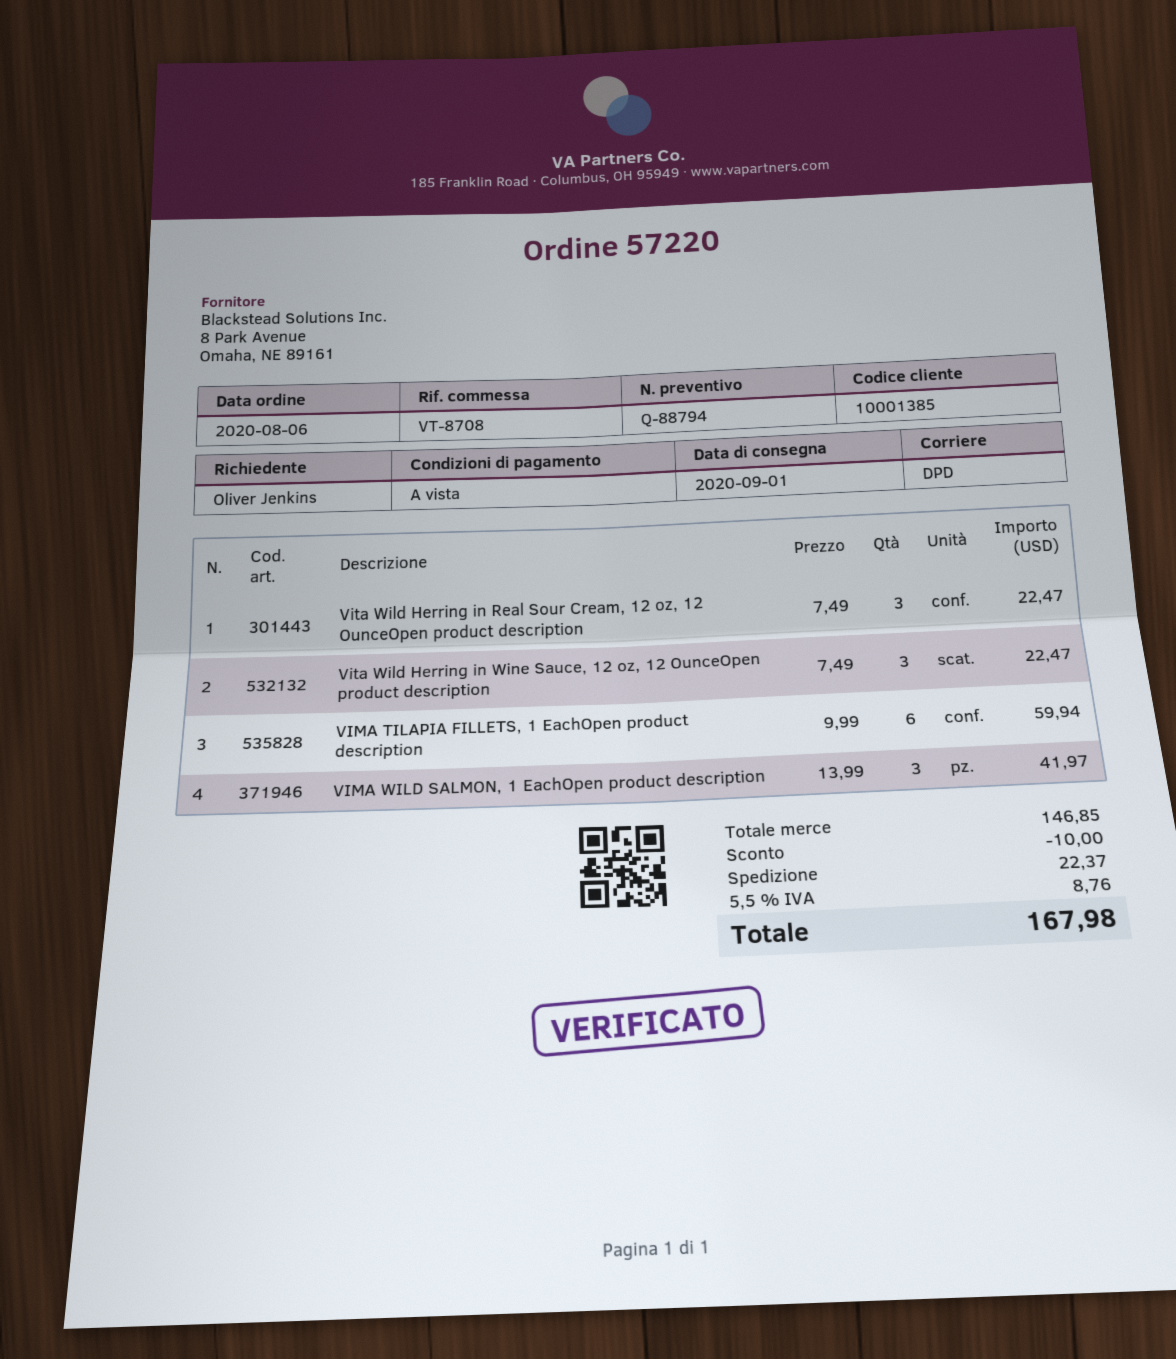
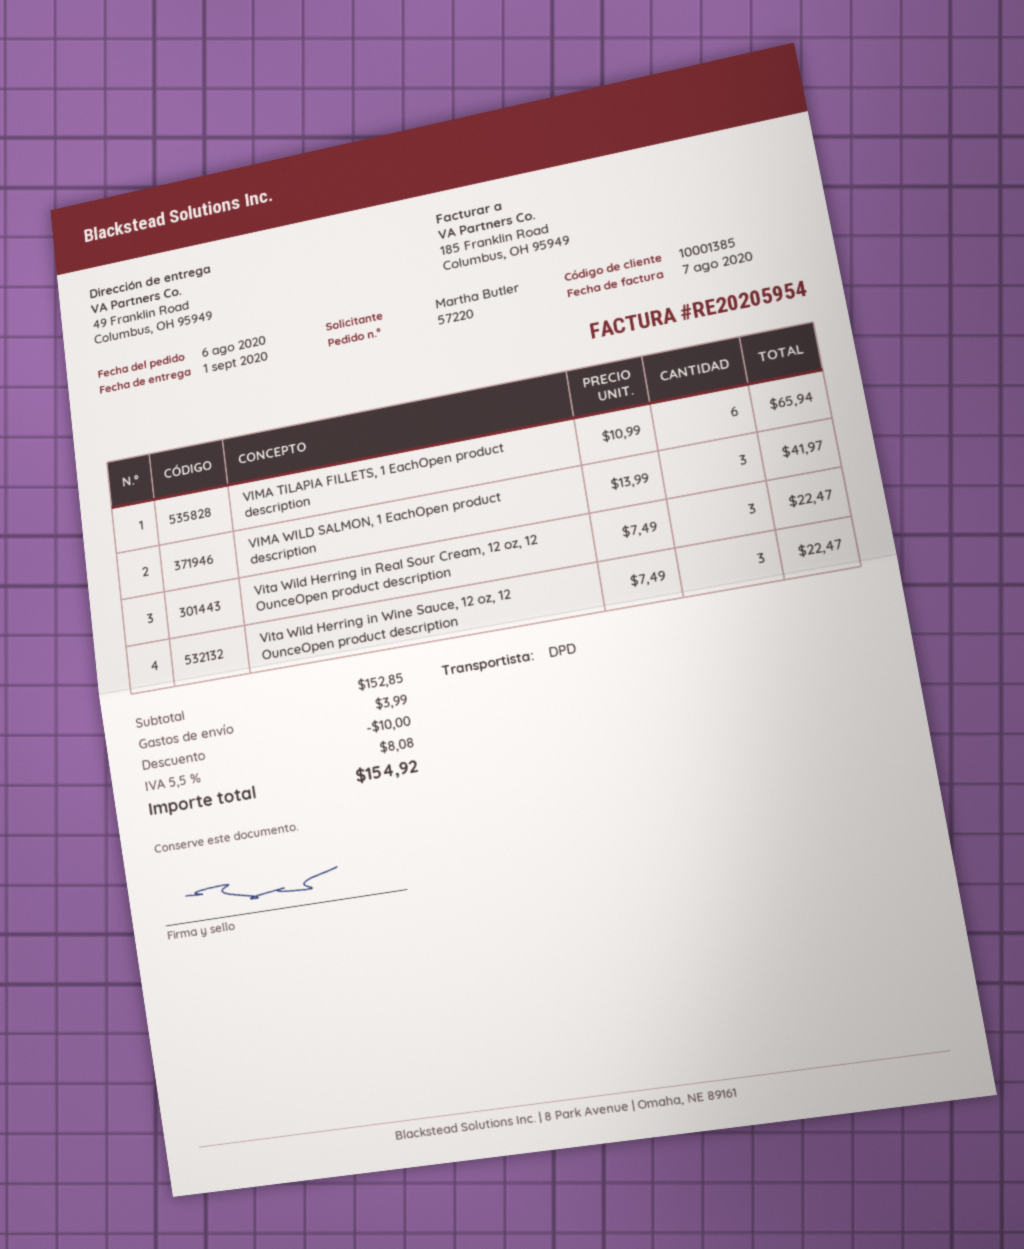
ordered by: Oliver Jenkins -> Martha Butler
VIMA TILAPIA FILLETS, 1 EachOpen product description: 6 x 9.99 = 59.94 -> 6 x 10.99 = 65.94
subtotal: 146.85 -> 152.85
shipping: 22.37 -> 3.99
tax: 5.5% = 8.76 -> 5.5% = 8.08
total: 167.98 -> 154.92

